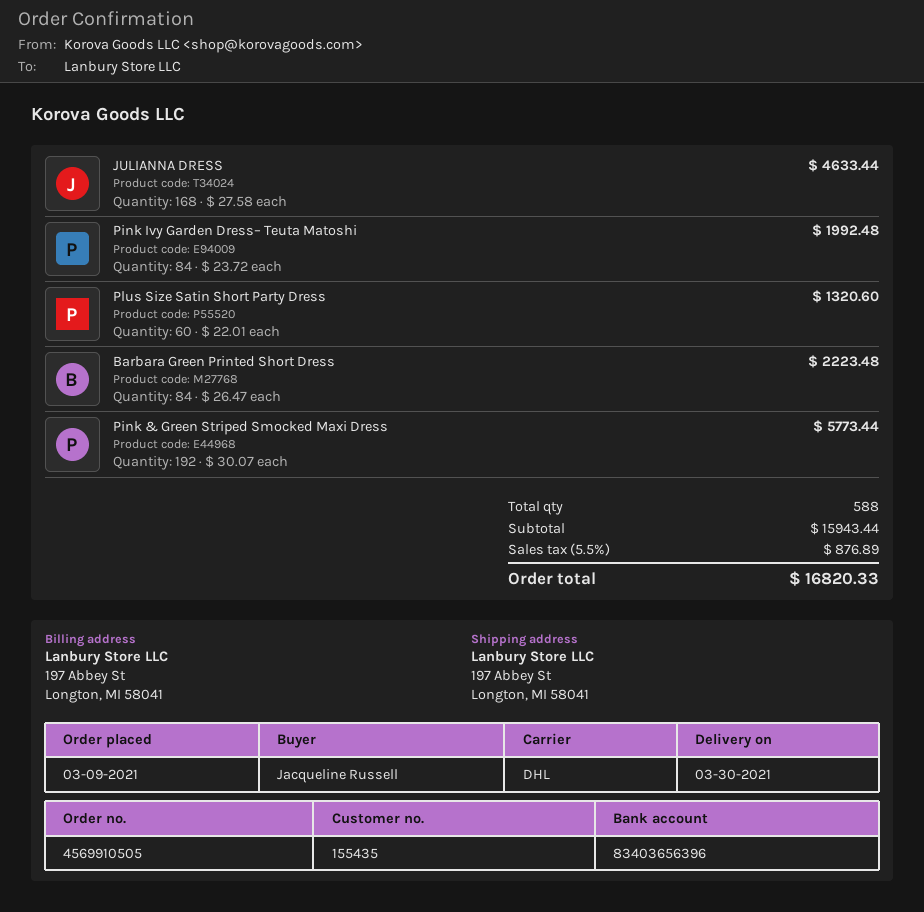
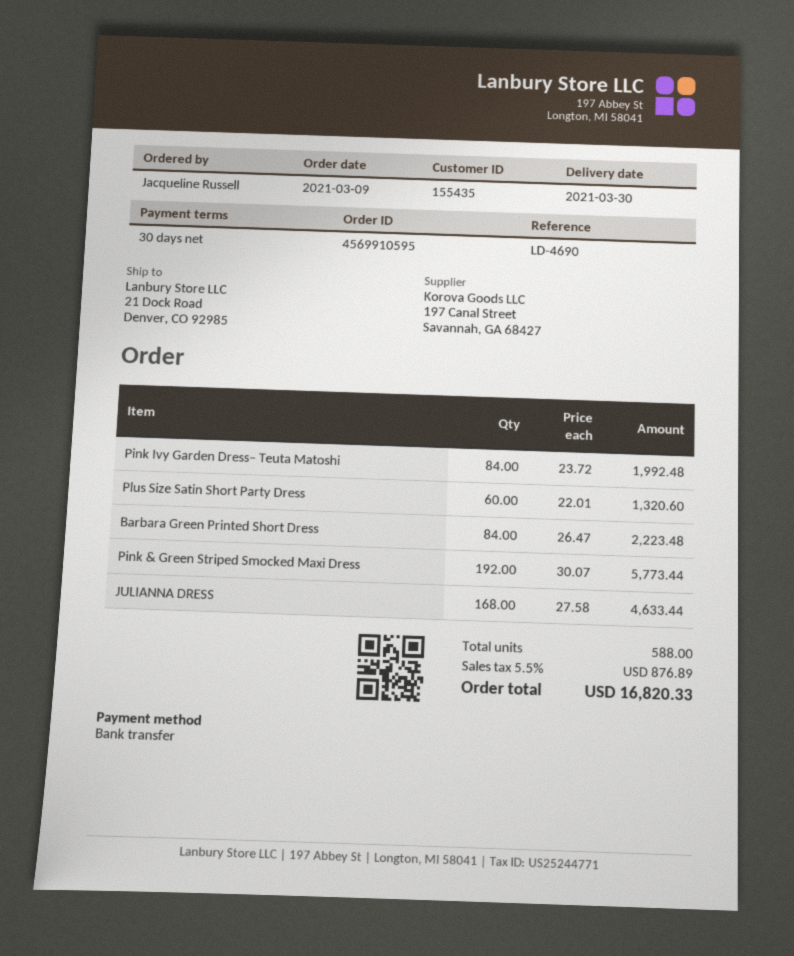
order number: 4569910505 -> 4569910595
ship to: 197 Abbey St, Longton, MI 58041 -> 21 Dock Road, Denver, CO 92985

